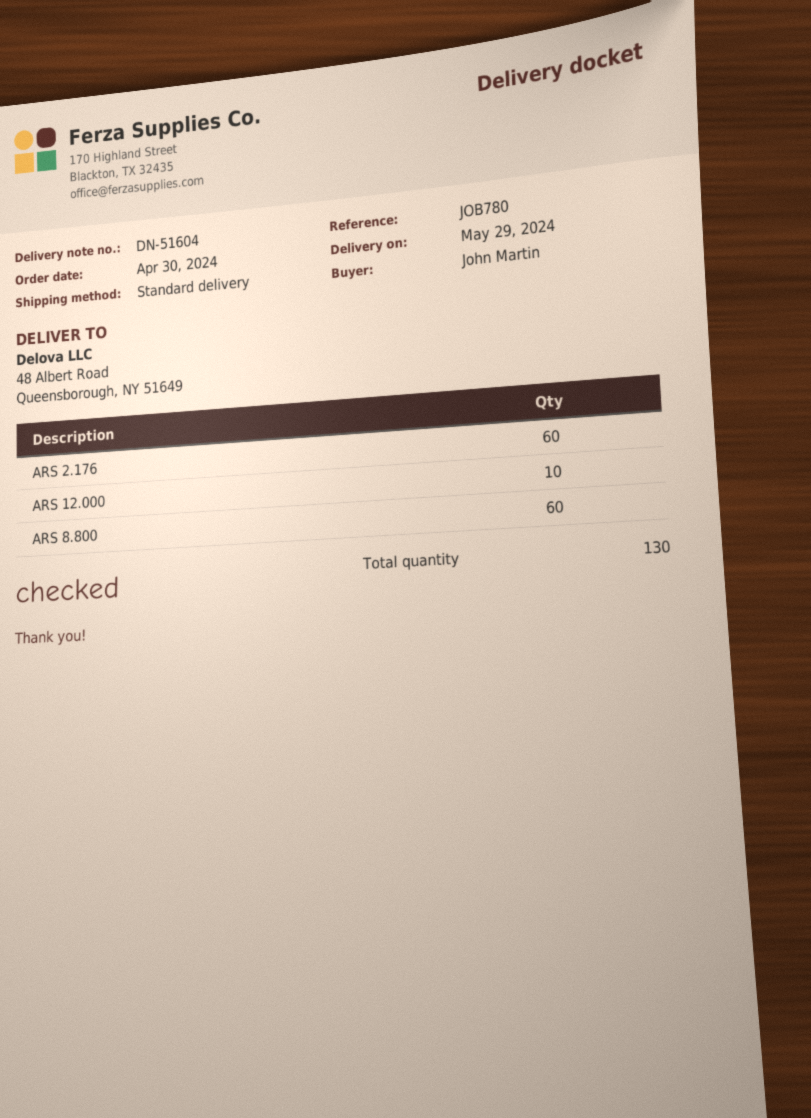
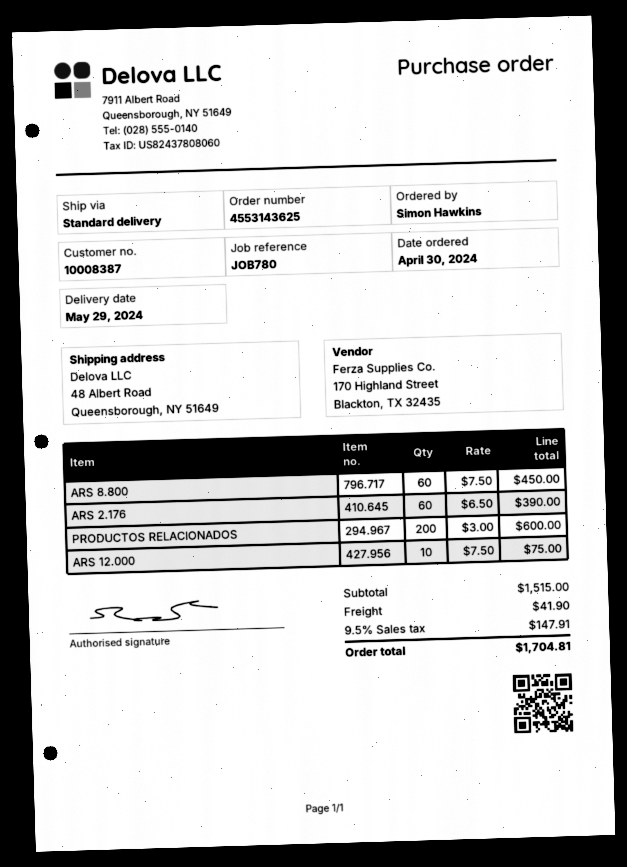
ordered by: John Martin -> Simon Hawkins
PRODUCTOS RELACIONADOS: none -> 200

